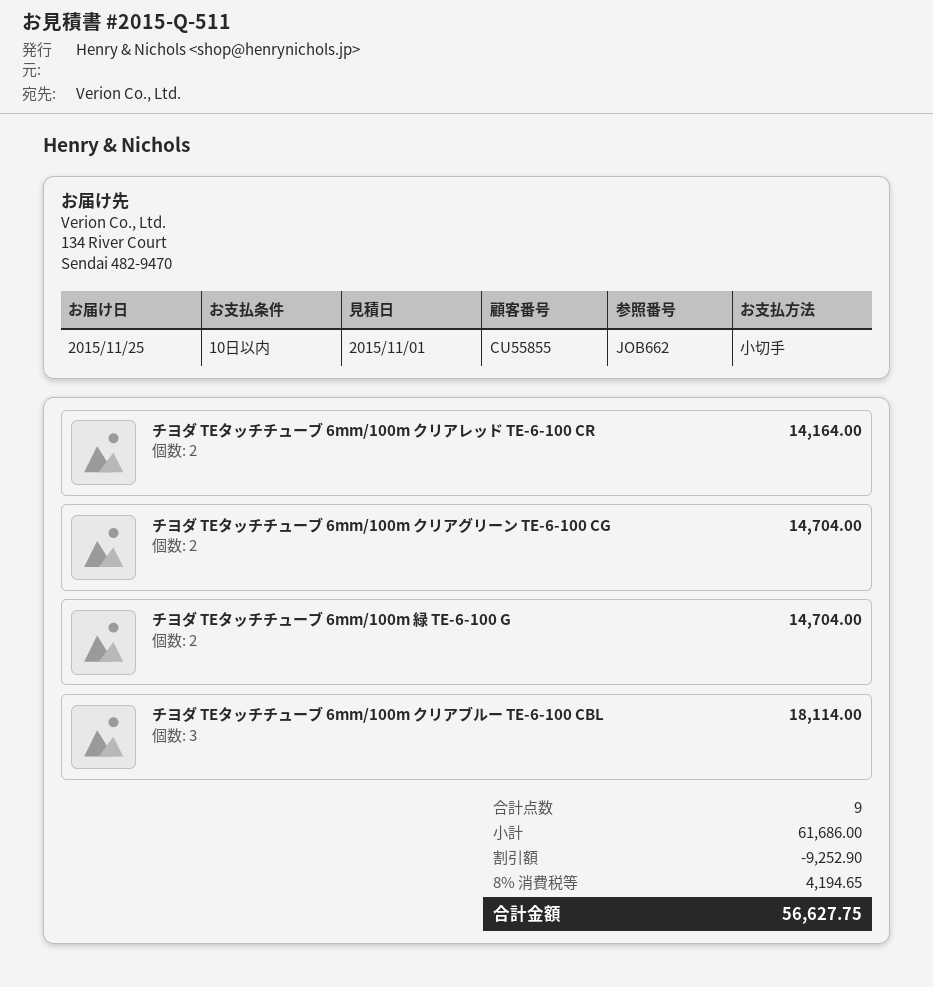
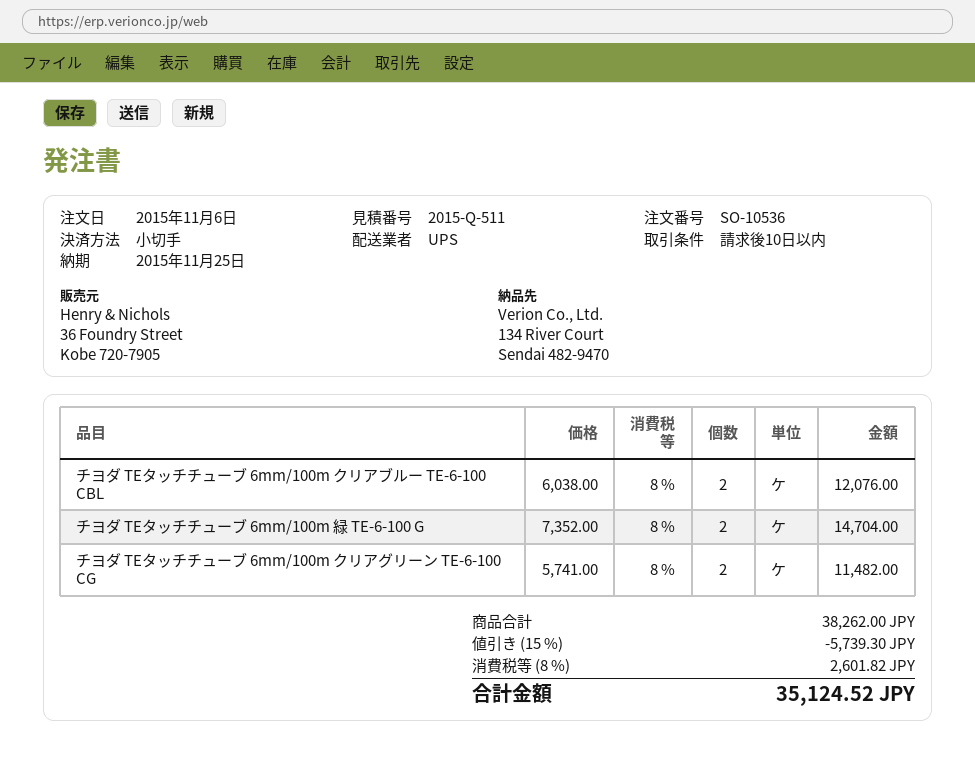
チヨダ TEタッチチューブ 6mm/100m クリアレッド TE-6-100 CR: 2 for 14164.00 -> none
チヨダ TEタッチチューブ 6mm/100m クリアグリーン TE-6-100 CG: 2 for 14704.00 -> 2 for 11482.00
チヨダ TEタッチチューブ 6mm/100m クリアブルー TE-6-100 CBL: 3 for 18114.00 -> 2 for 12076.00
subtotal: 61686.00 -> 38262.00
discount: 9252.90 -> 5739.30
tax: 8% = 4194.65 -> 8% = 2601.82
total: 56627.75 -> 35124.52

